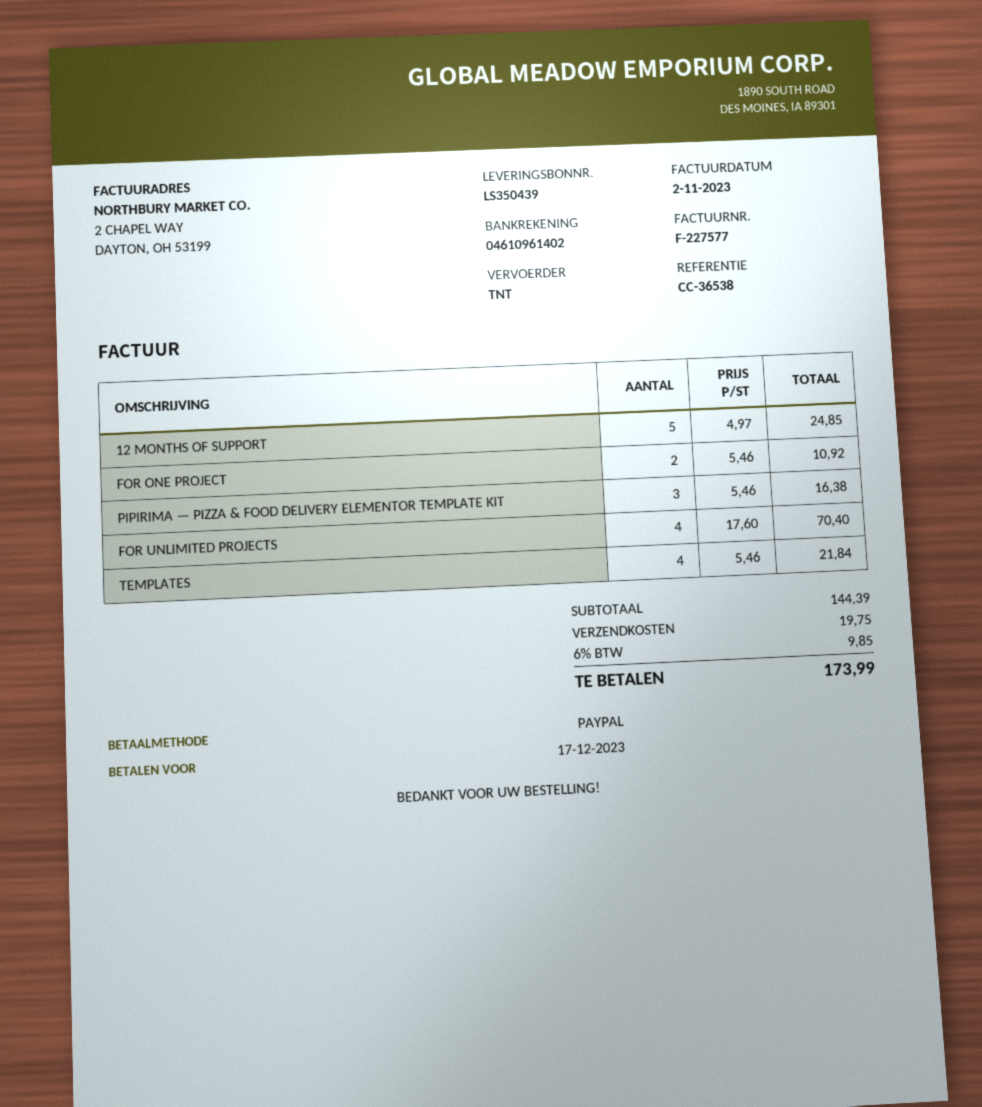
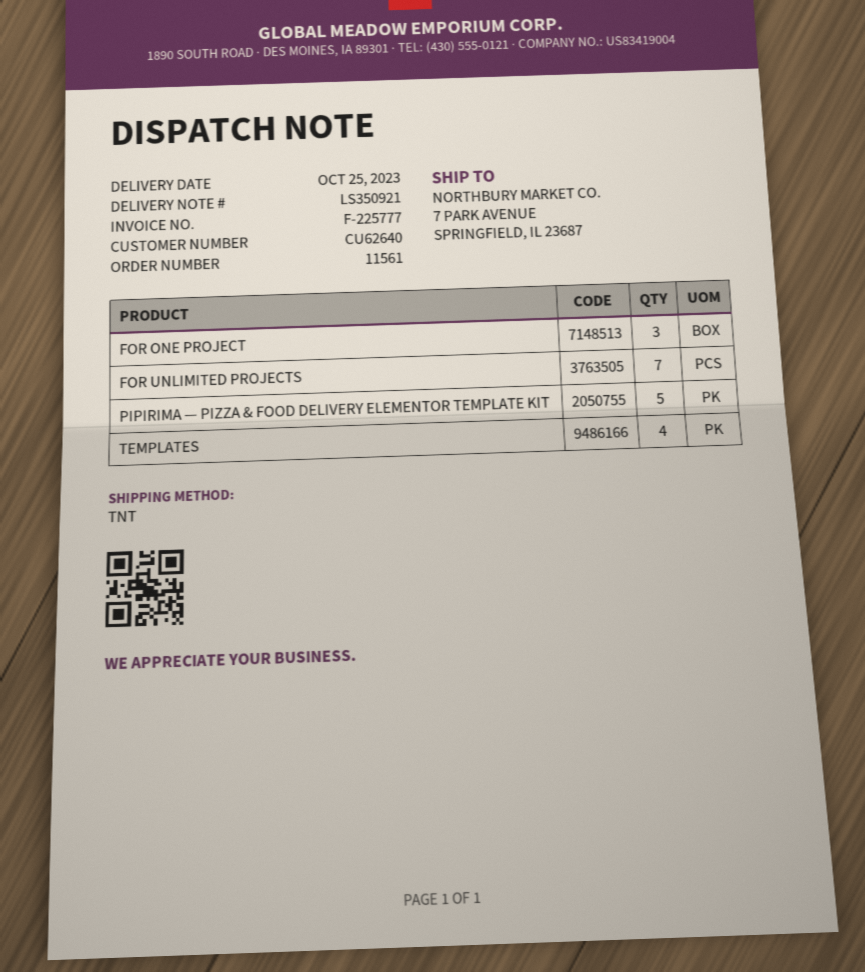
delivery note number: LS350439 -> LS350921
invoice number: F-227577 -> F-225777
12 MONTHS OF SUPPORT: 5 -> none
FOR ONE PROJECT: 2 -> 3
PIPIRIMA — PIZZA & FOOD DELIVERY ELEMENTOR TEMPLATE KIT: 3 -> 5
FOR UNLIMITED PROJECTS: 4 -> 7

